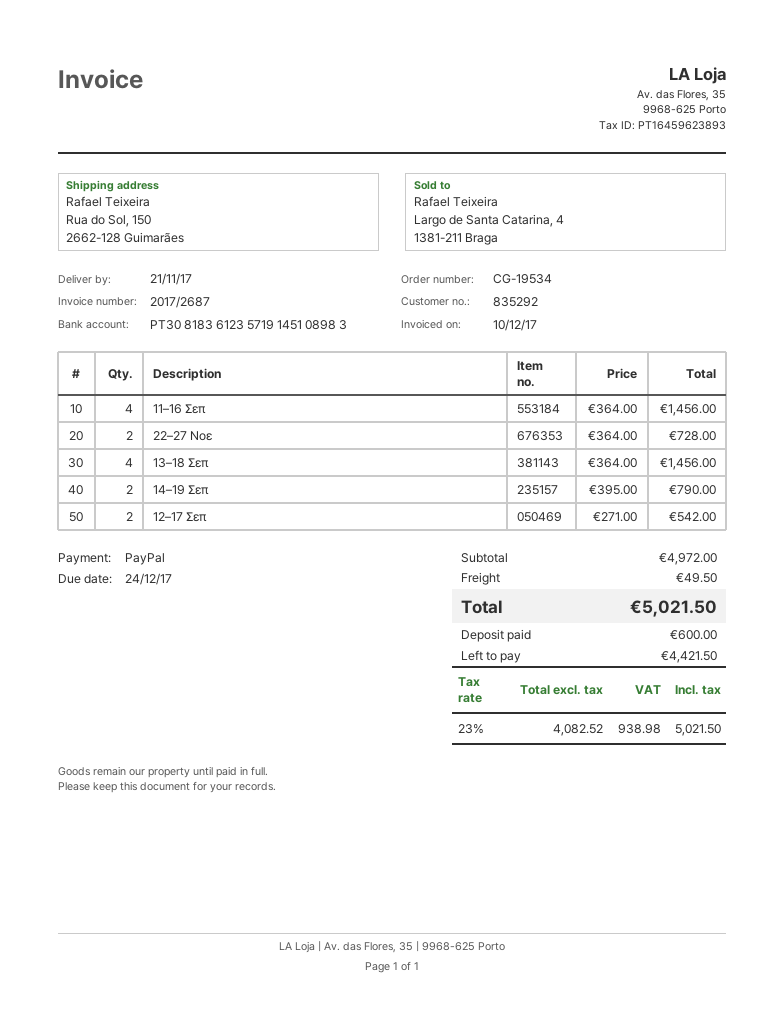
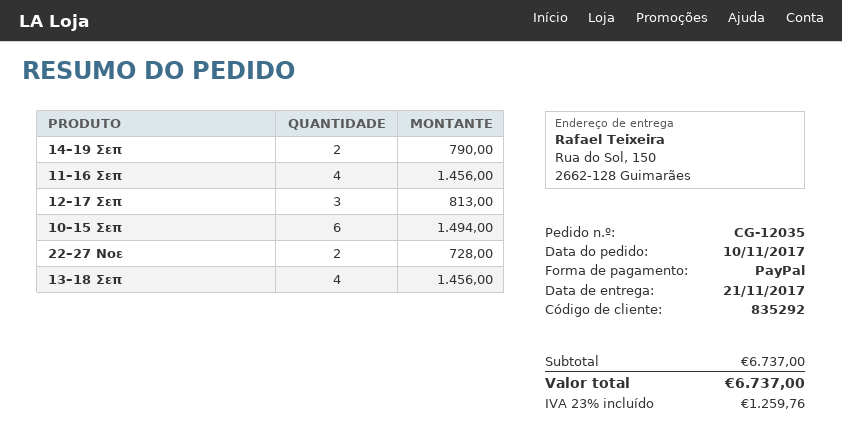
order number: CG-19534 -> CG-12035
12–17 Σεπ: 2 for 542.00 -> 3 for 813.00
10–15 Σεπ: none -> 6 for 1494.00
subtotal: 4972.00 -> 6737.00
shipping: 49.50 -> none
tax: 23% = 938.98 -> 23% = 1259.76
total: 5021.50 -> 6737.00

